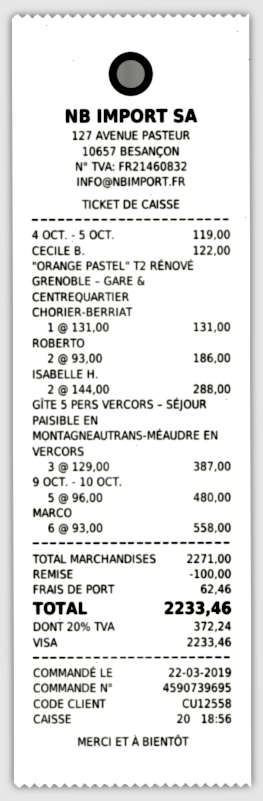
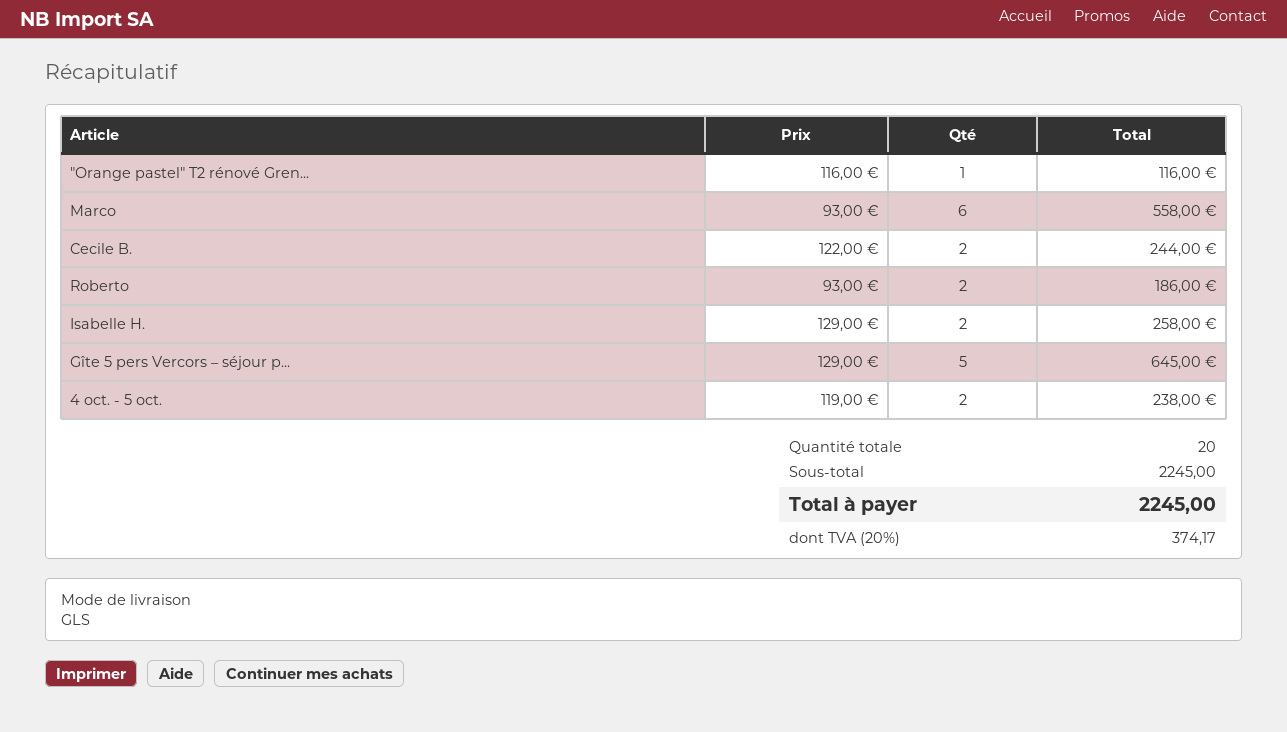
4 OCT. - 5 OCT.: 1 x 119.00 = 119.00 -> 2 x 119.00 = 238.00
CECILE B.: 1 x 122.00 = 122.00 -> 2 x 122.00 = 244.00
"ORANGE PASTEL" T2 RÉNOVÉ GRENOBLE – GARE & CENTREQUARTIER CHORIER-BERRIAT: 1 x 131.00 = 131.00 -> 1 x 116.00 = 116.00
ISABELLE H.: 2 x 144.00 = 288.00 -> 2 x 129.00 = 258.00
GÎTE 5 PERS VERCORS – SÉJOUR PAISIBLE EN MONTAGNEAUTRANS-MÉAUDRE EN VERCORS: 3 x 129.00 = 387.00 -> 5 x 129.00 = 645.00
9 OCT. - 10 OCT.: 5 x 96.00 = 480.00 -> none
subtotal: 2271.00 -> 2245.00
discount: 100.00 -> none
shipping: 62.46 -> none
tax: 20% = 372.24 -> 20% = 374.17
total: 2233.46 -> 2245.00

